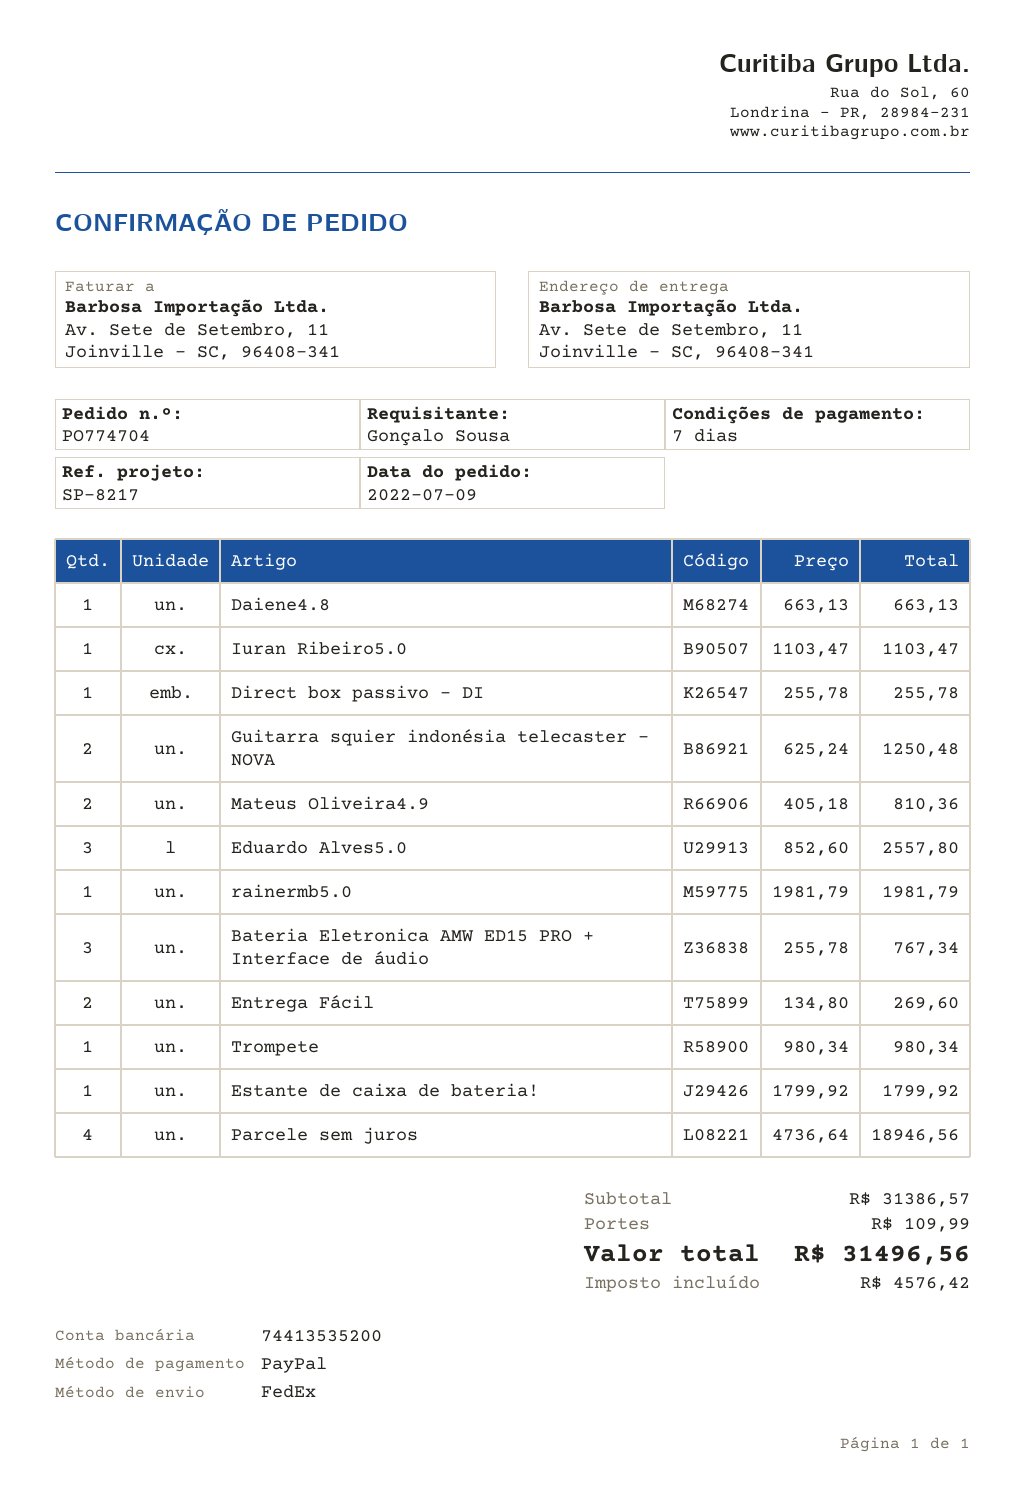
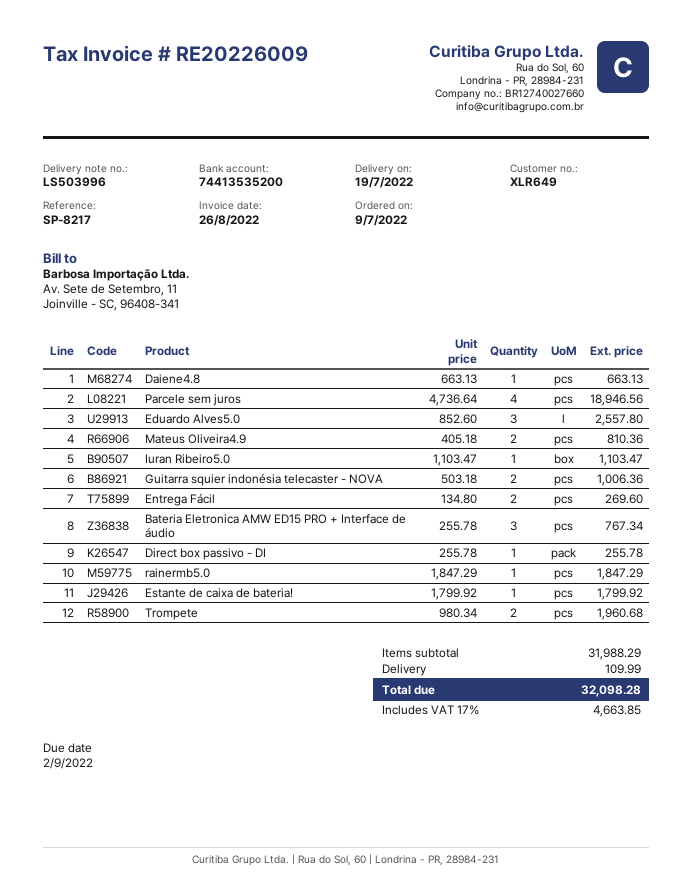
Guitarra squier indonésia telecaster - NOVA: 2 x 625.24 = 1250.48 -> 2 x 503.18 = 1006.36
rainermb5.0: 1 x 1981.79 = 1981.79 -> 1 x 1847.29 = 1847.29
Trompete: 1 x 980.34 = 980.34 -> 2 x 980.34 = 1960.68
subtotal: 31386.57 -> 31988.29
tax: 4576.42 -> 4663.85
total: 31496.56 -> 32098.28

